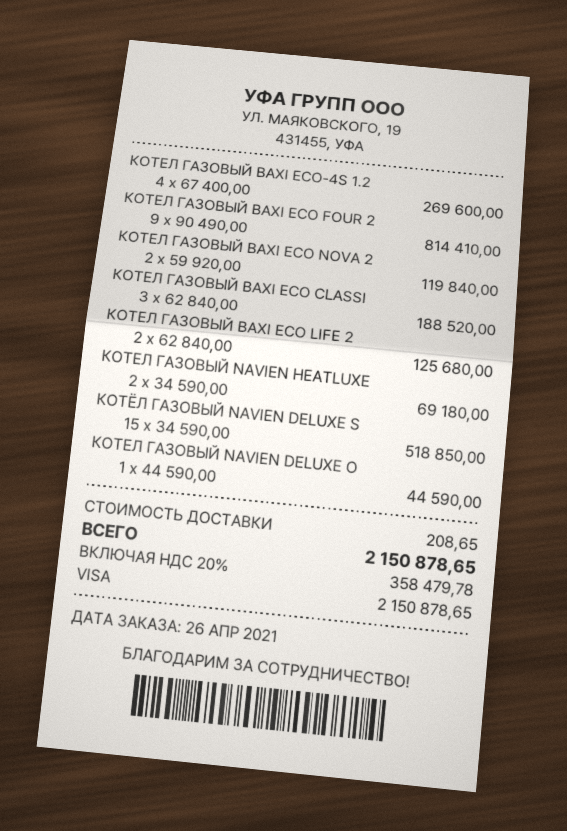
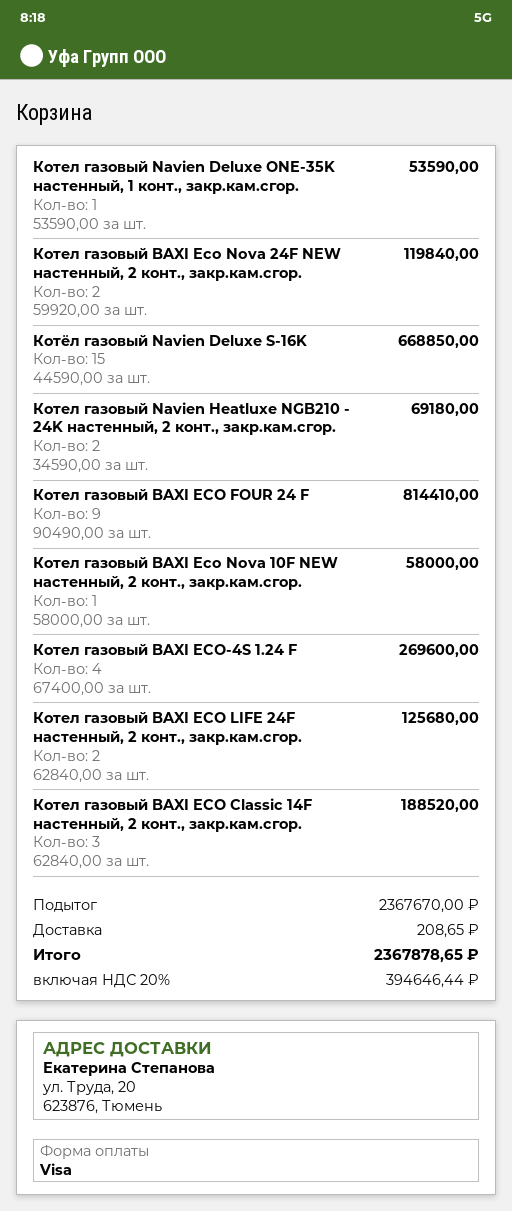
КОТЁЛ ГАЗОВЫЙ NAVIEN DELUXE S: 15 x 34590.00 = 518850.00 -> 15 x 44590.00 = 668850.00
КОТЕЛ ГАЗОВЫЙ NAVIEN DELUXE O: 1 x 44590.00 = 44590.00 -> 1 x 53590.00 = 53590.00
Котел газовый BAXI Eco Nova 10F NEW настенный, 2 конт., закр.кам.сгор.: none -> 1 x 58000.00 = 58000.00
tax: 20% = 358479.78 -> 20% = 394646.44
total: 2150878.65 -> 2367878.65

